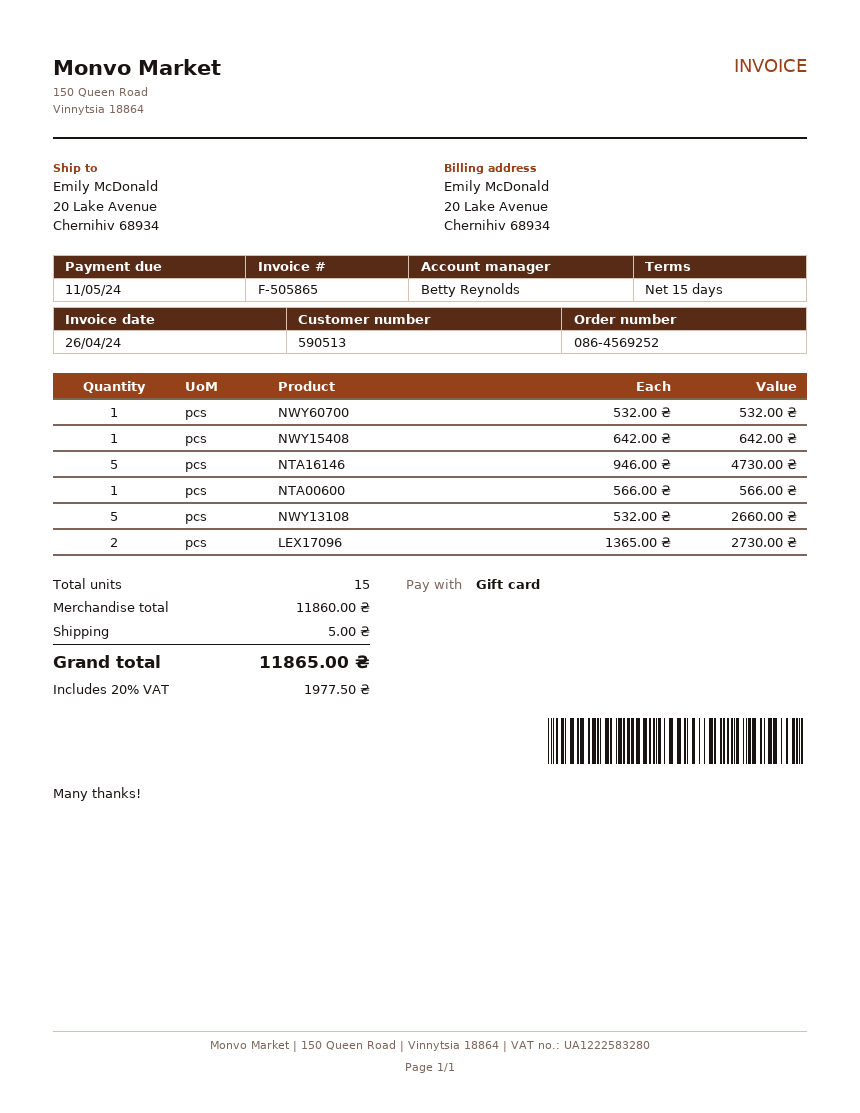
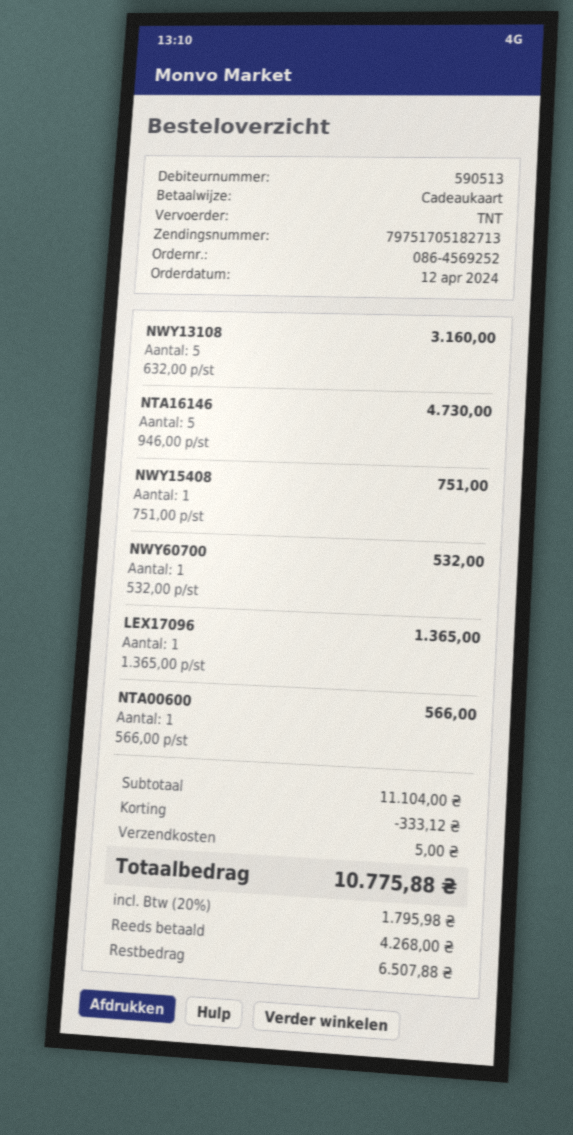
NWY15408: 1 x 642.00 = 642.00 -> 1 x 751.00 = 751.00
NWY13108: 5 x 532.00 = 2660.00 -> 5 x 632.00 = 3160.00
LEX17096: 2 x 1365.00 = 2730.00 -> 1 x 1365.00 = 1365.00
subtotal: 11860.00 -> 11104.00
discount: none -> 333.12
tax: 20% = 1977.50 -> 20% = 1795.98
total: 11865.00 -> 10775.88

